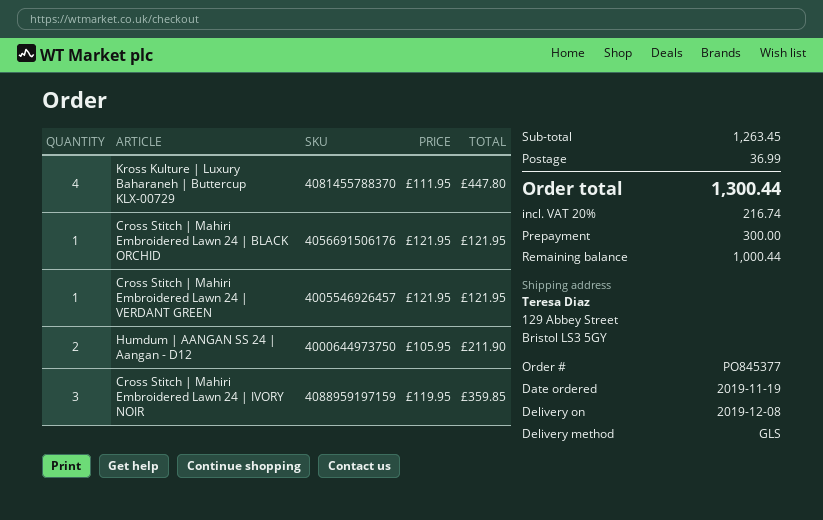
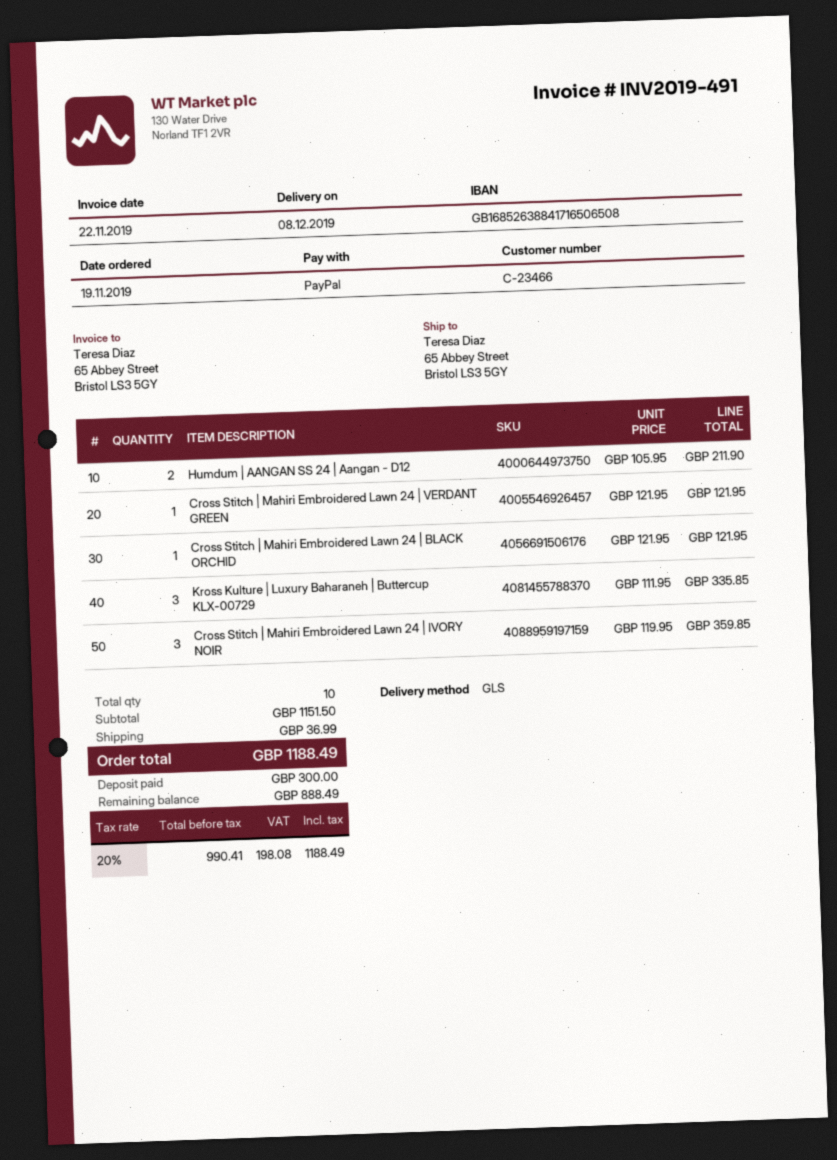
ship to: 129 Abbey Street, Bristol LS3 5GY -> 65 Abbey Street, Bristol LS3 5GY
Kross Kulture | Luxury Baharaneh | Buttercup KLX-00729: 4 x 111.95 = 447.80 -> 3 x 111.95 = 335.85
subtotal: 1263.45 -> 1151.50
tax: 20% = 216.74 -> 20% = 198.08
total: 1300.44 -> 1188.49
balance: 1000.44 -> 888.49

